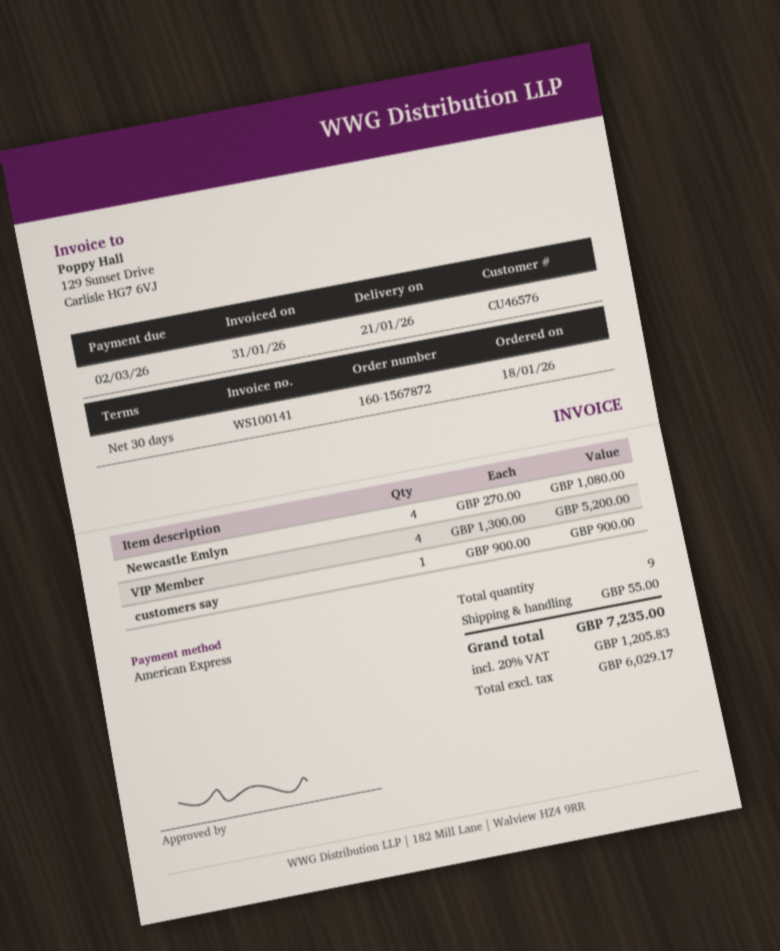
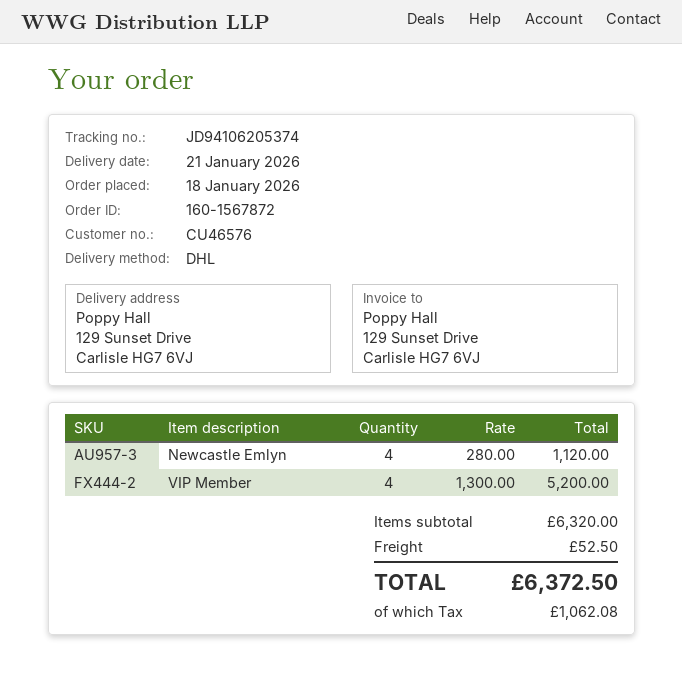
Newcastle Emlyn: 4 x 270.00 = 1080.00 -> 4 x 280.00 = 1120.00
customers say: 1 x 900.00 = 900.00 -> none
shipping: 55.00 -> 52.50
tax: 1205.83 -> 1062.08
total: 7235.00 -> 6372.50

